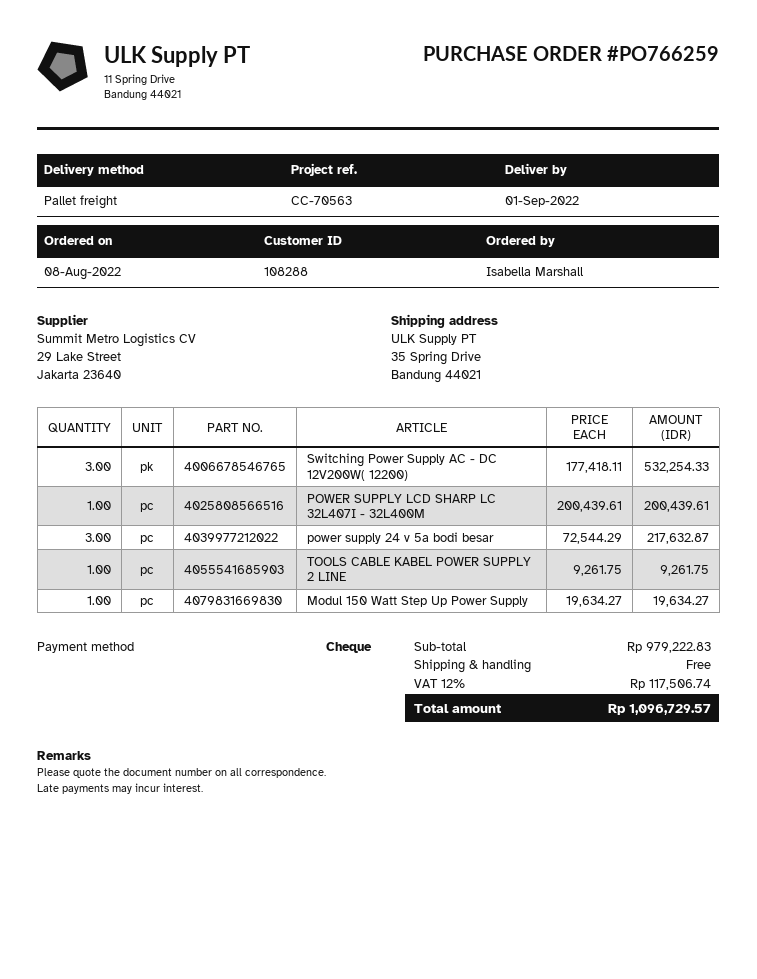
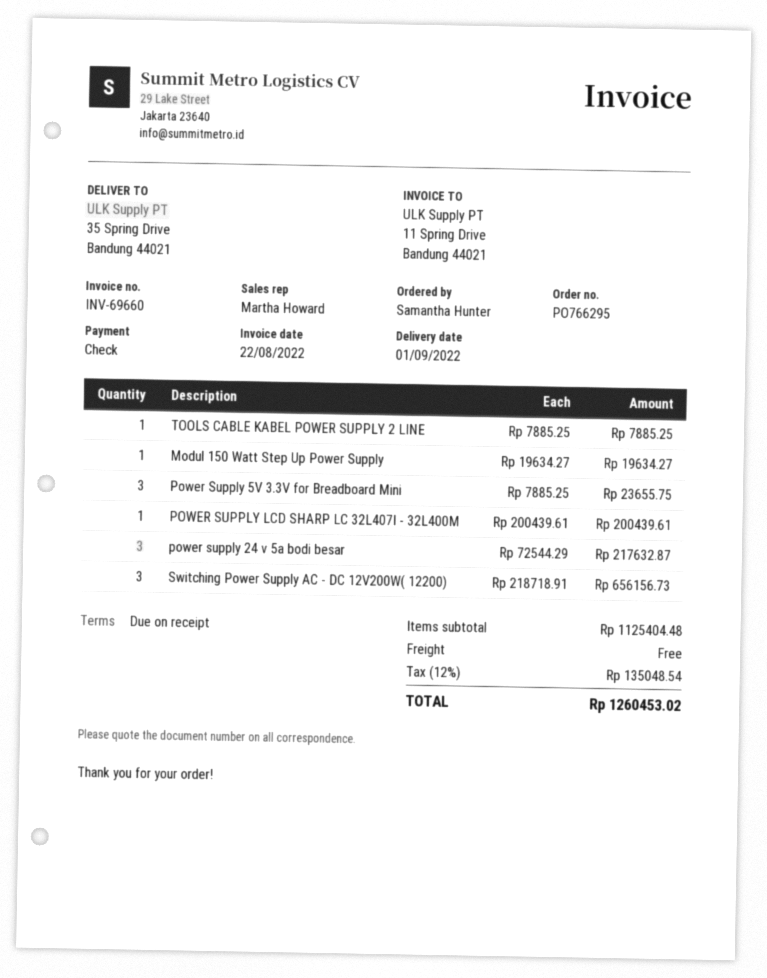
order number: PO766259 -> PO766295
ordered by: Isabella Marshall -> Samantha Hunter
Switching Power Supply AC - DC 12V200W( 12200): 3 x 177418.11 = 532254.33 -> 3 x 218718.91 = 656156.73
TOOLS CABLE KABEL POWER SUPPLY 2 LINE: 1 x 9261.75 = 9261.75 -> 1 x 7885.25 = 7885.25
Power Supply 5V 3.3V for Breadboard Mini: none -> 3 x 7885.25 = 23655.75
subtotal: 979222.83 -> 1125404.48
tax: 12% = 117506.74 -> 12% = 135048.54
total: 1096729.57 -> 1260453.02

